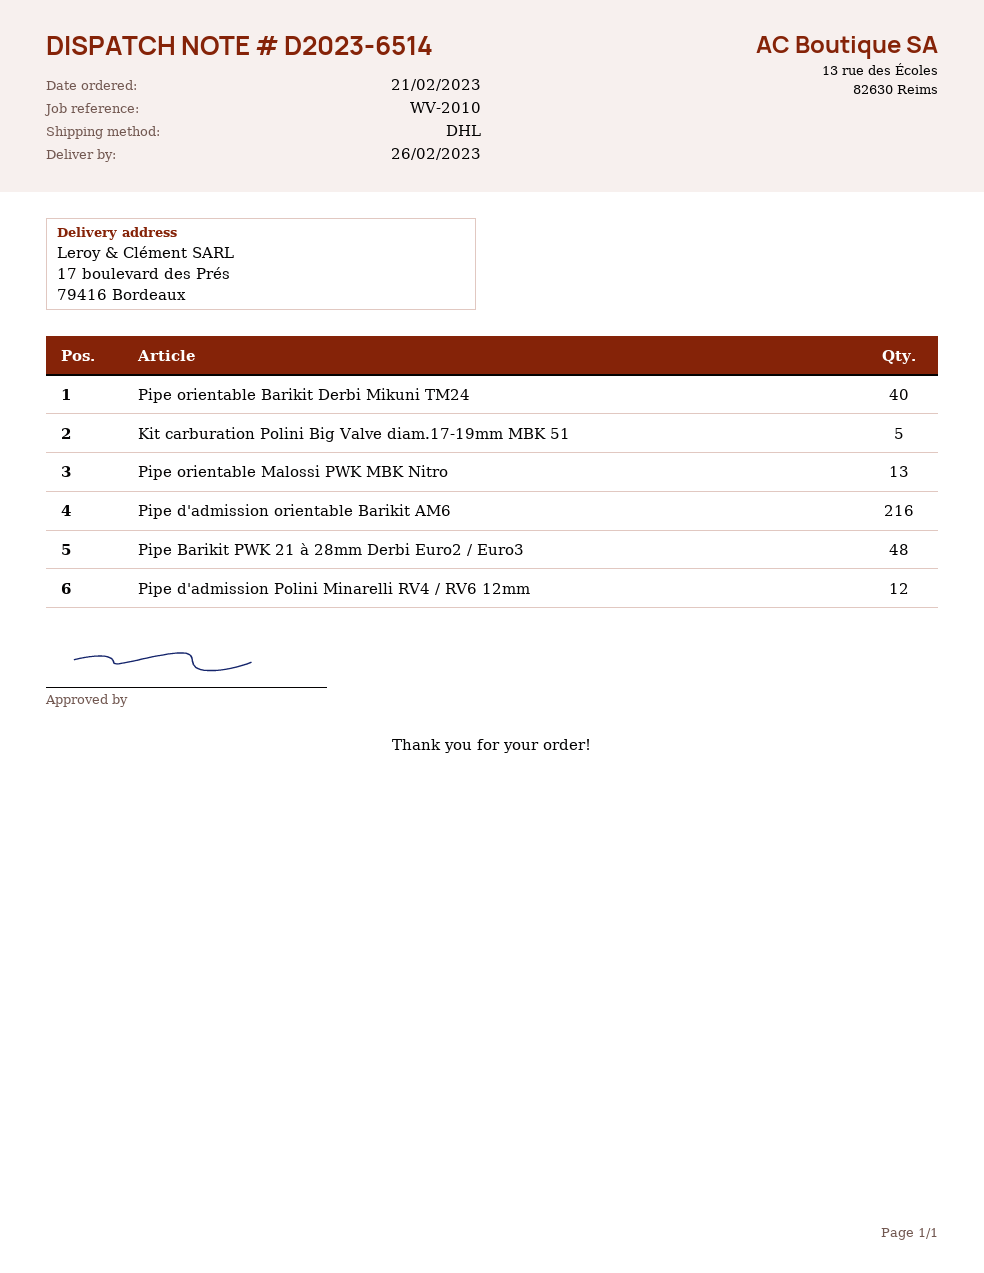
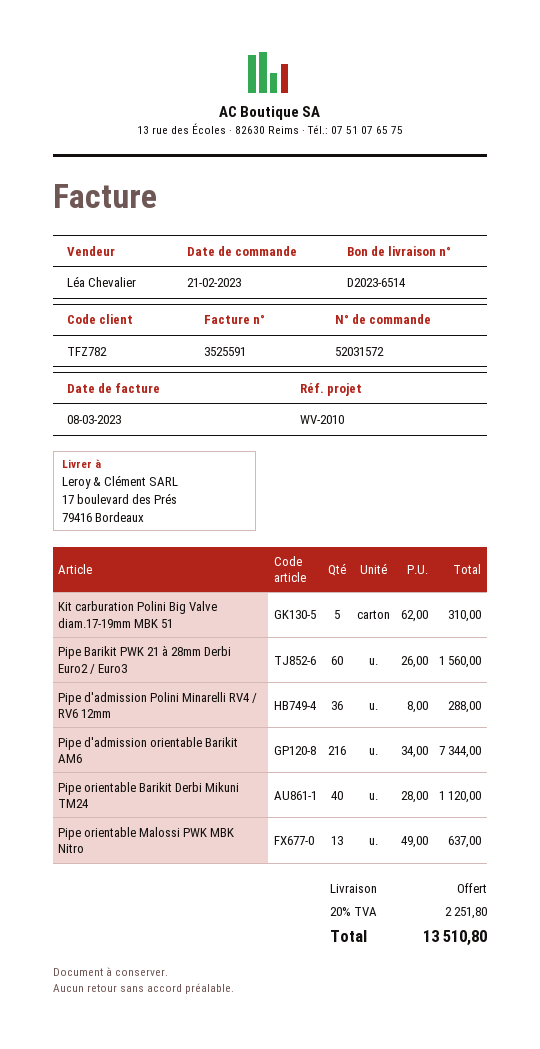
Pipe Barikit PWK 21 à 28mm Derbi Euro2 / Euro3: 48 -> 60
Pipe d'admission Polini Minarelli RV4 / RV6 12mm: 12 -> 36

